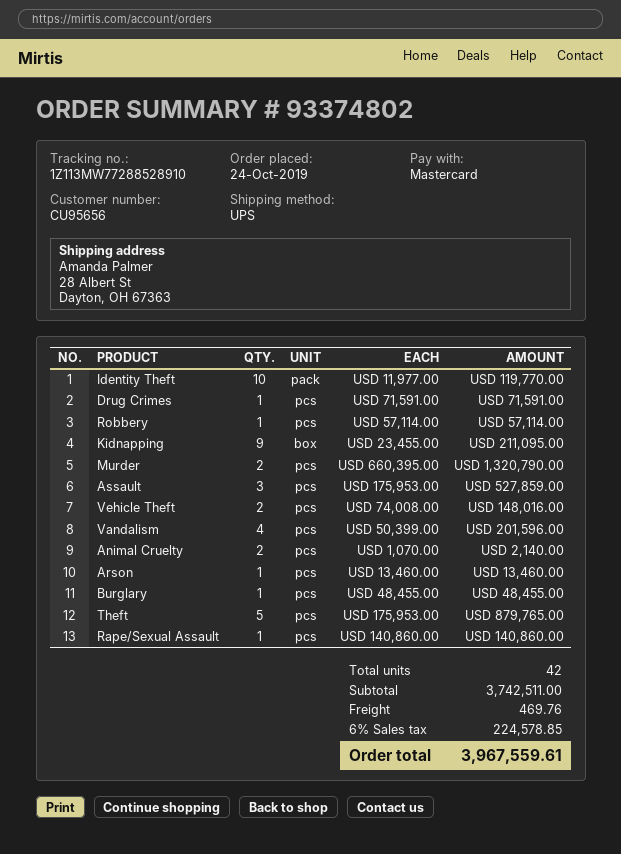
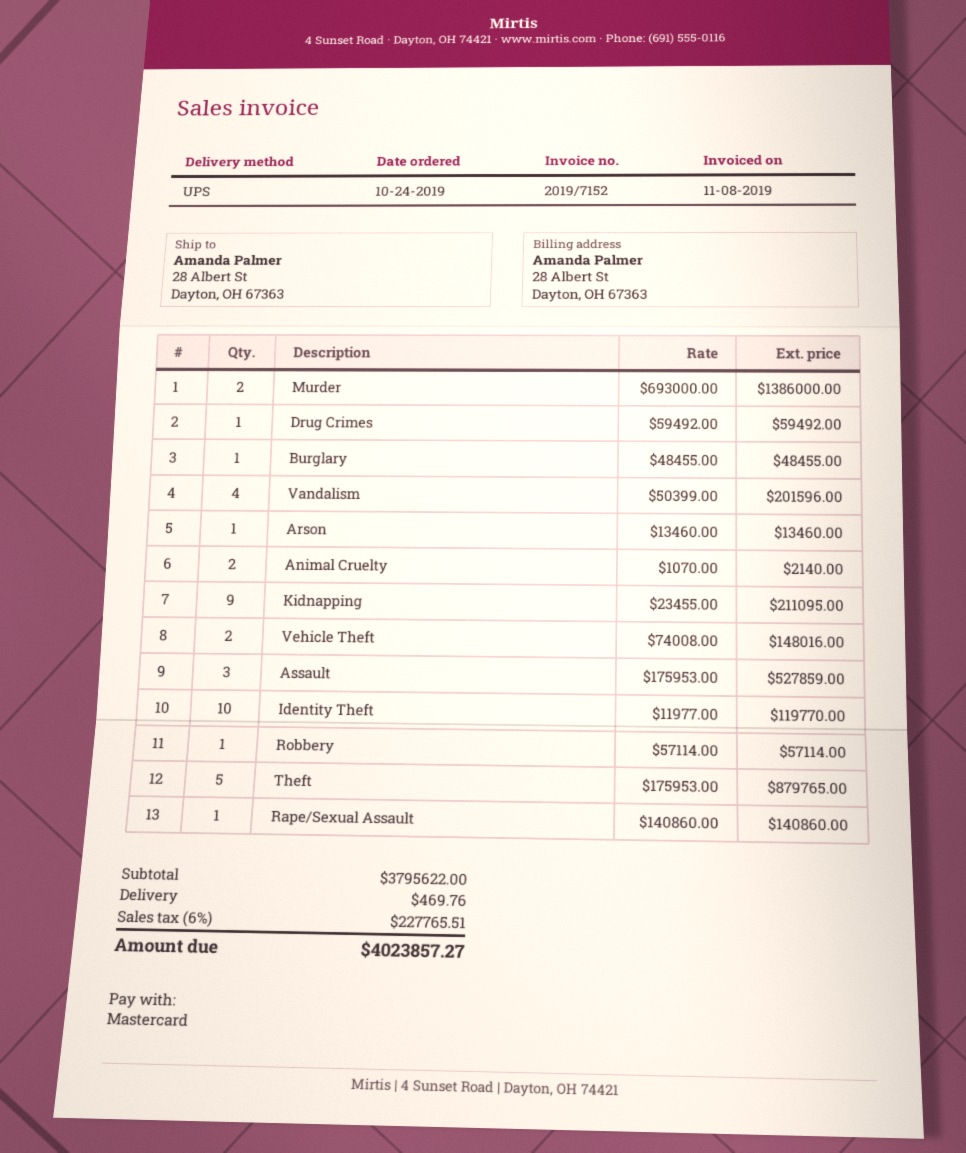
Drug Crimes: 1 x 71591.00 = 71591.00 -> 1 x 59492.00 = 59492.00
Murder: 2 x 660395.00 = 1320790.00 -> 2 x 693000.00 = 1386000.00
subtotal: 3742511.00 -> 3795622.00
tax: 6% = 224578.85 -> 6% = 227765.51
total: 3967559.61 -> 4023857.27

